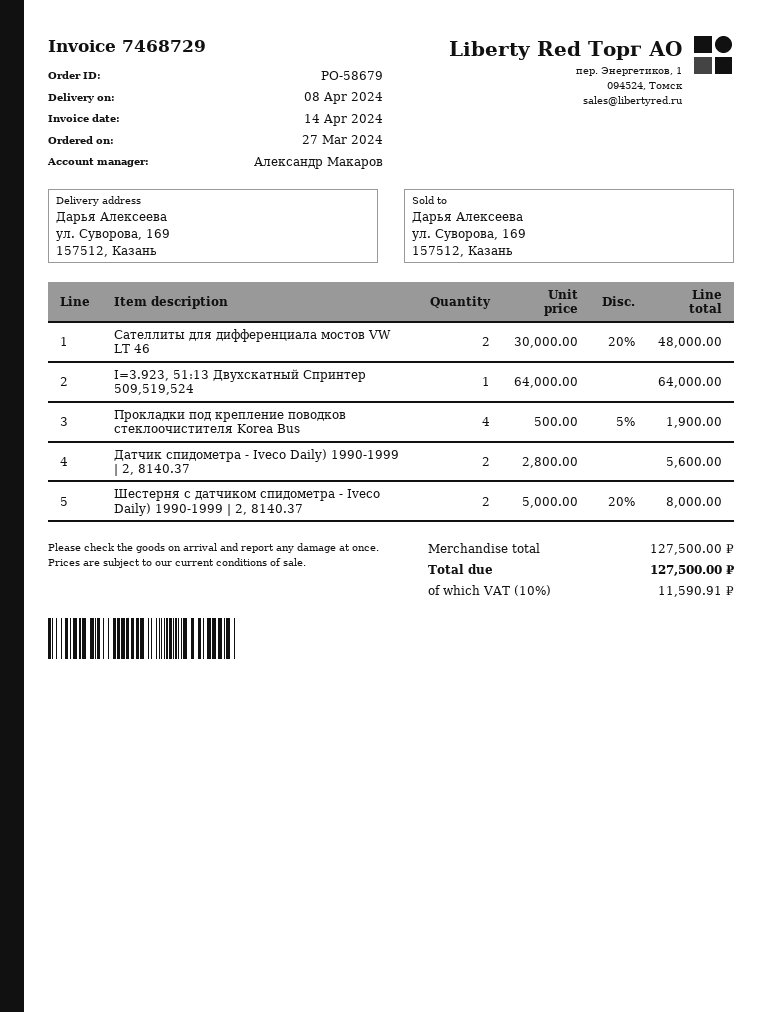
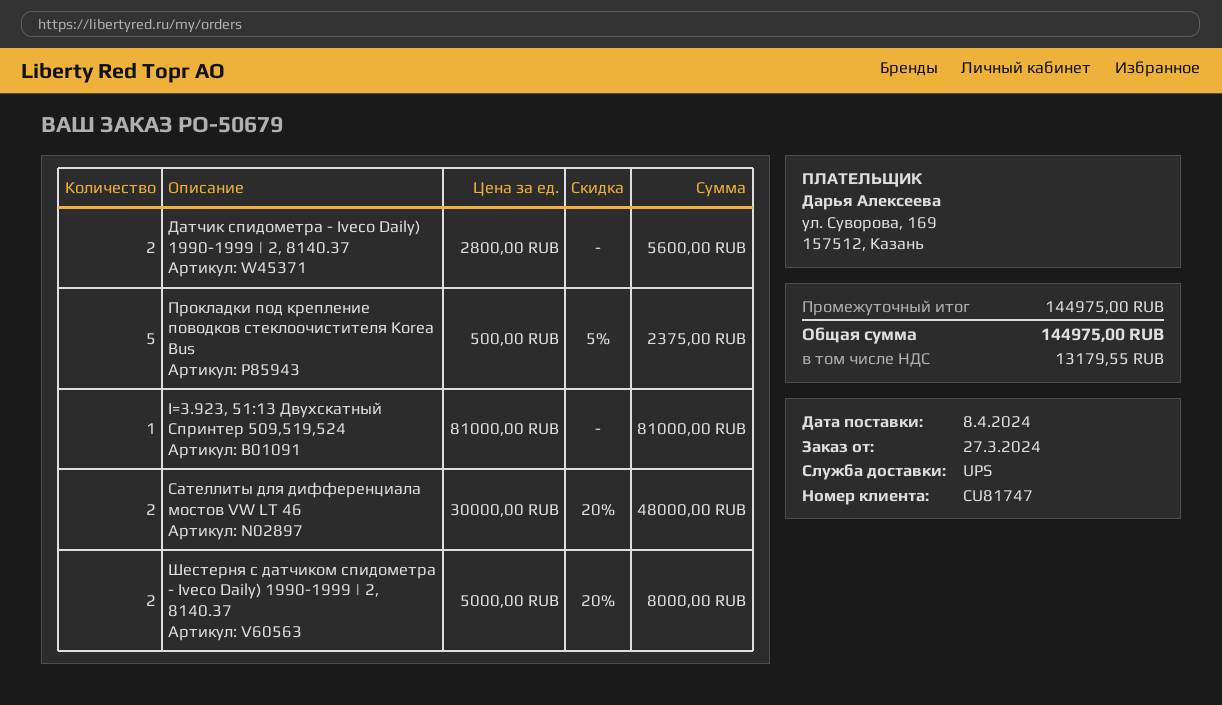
order number: PO-58679 -> PO-50679
I=3.923, 51:13 Двухскатный Спринтер 509,519,524: 1 x 64000.00 = 64000.00 -> 1 x 81000.00 = 81000.00
Прокладки под крепление поводков стеклоочистителя Korea Bus: 4 x 500.00 - 5% = 1900.00 -> 5 x 500.00 - 5% = 2375.00
subtotal: 127500.00 -> 144975.00
tax: 11590.91 -> 13179.55
total: 127500.00 -> 144975.00

